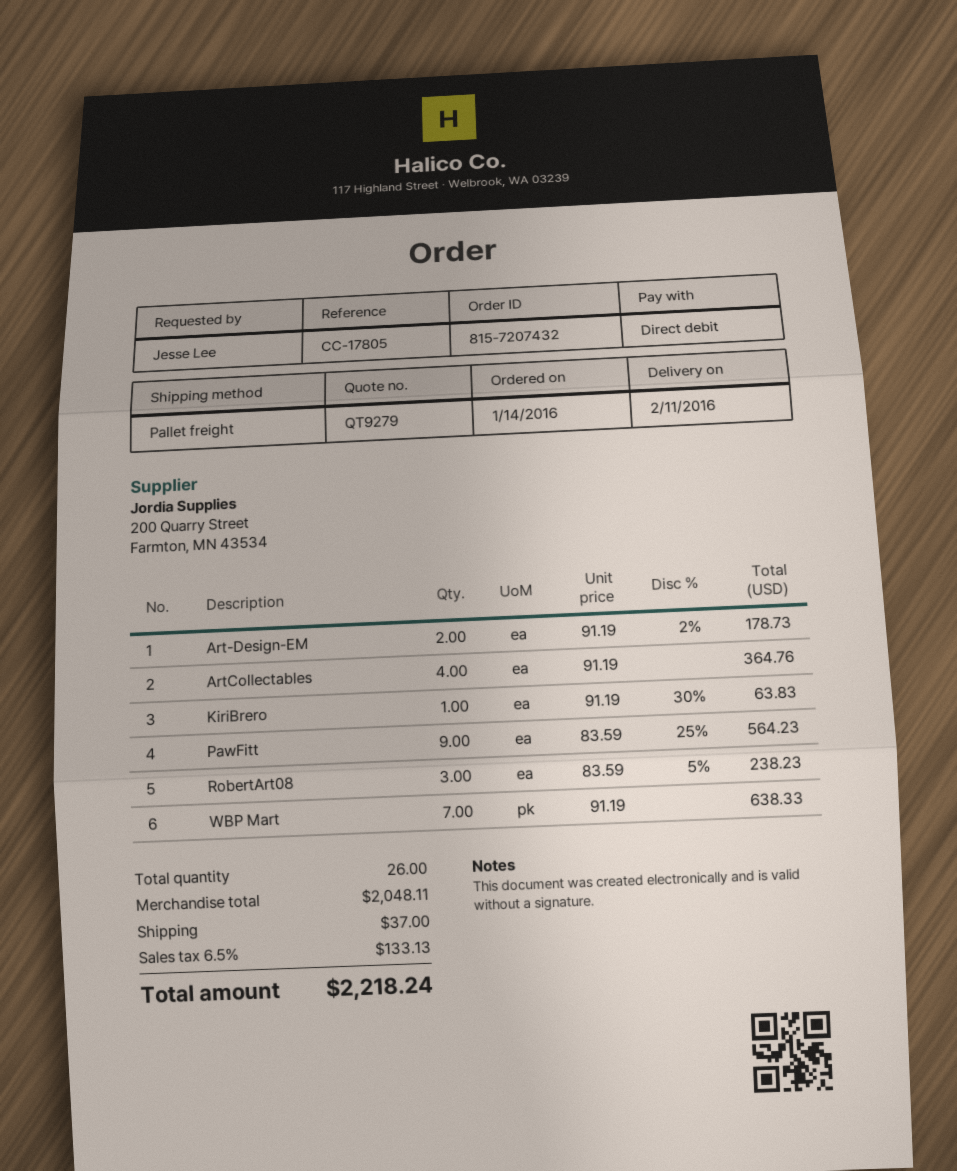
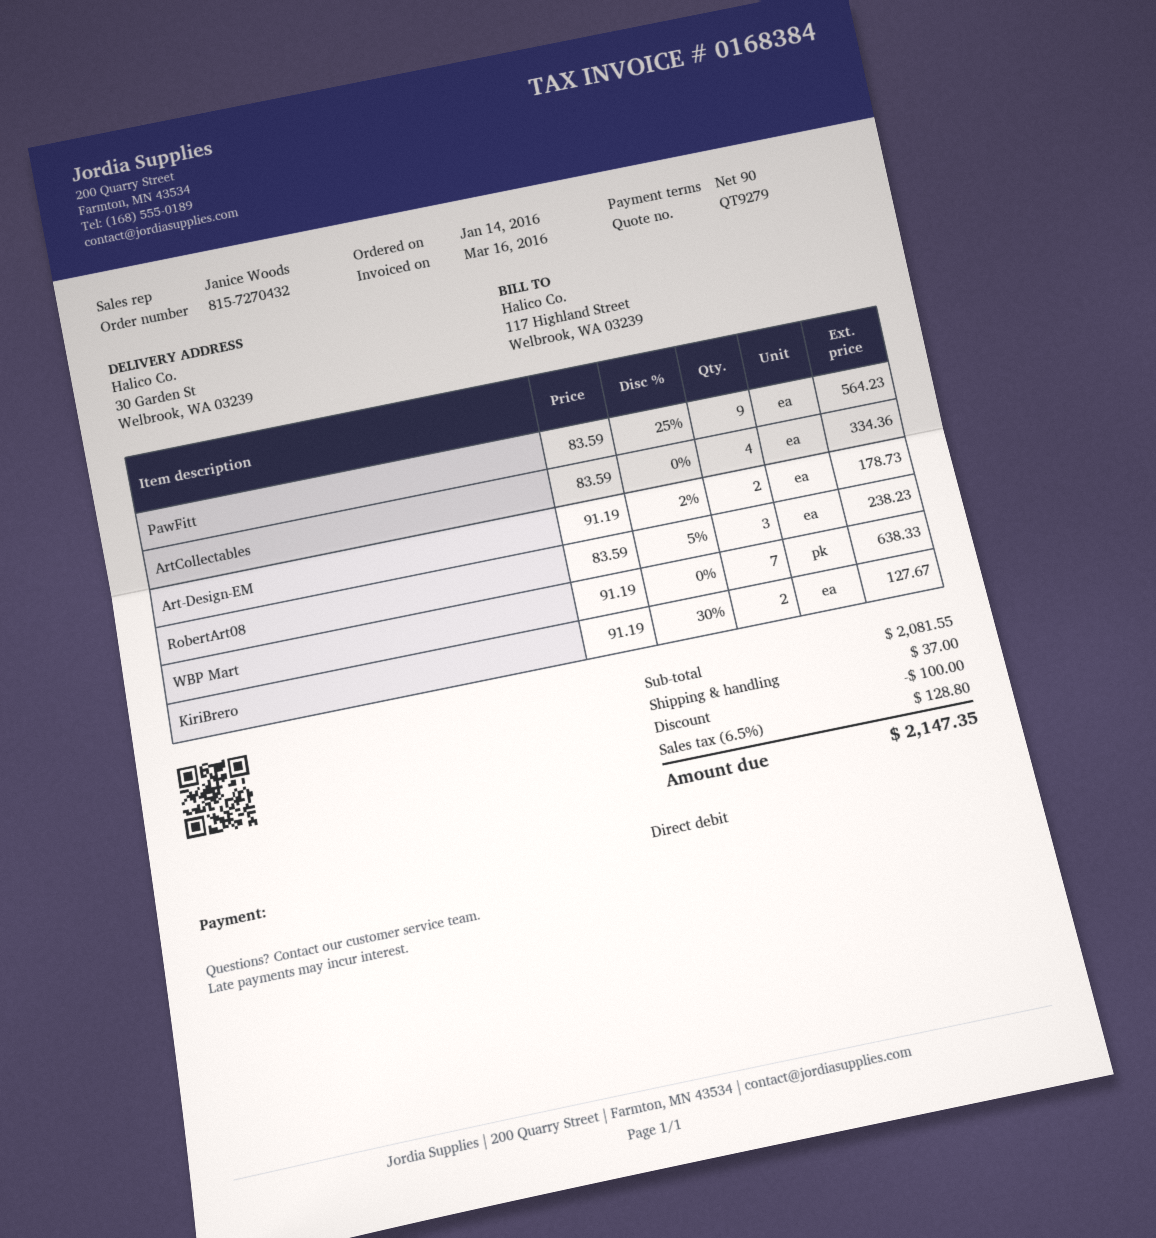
order number: 815-7207432 -> 815-7270432
ArtCollectables: 4 x 91.19 = 364.76 -> 4 x 83.59 = 334.36
KiriBrero: 1 x 91.19 - 30% = 63.83 -> 2 x 91.19 - 30% = 127.67
subtotal: 2048.11 -> 2081.55
discount: none -> 100.00
tax: 6.5% = 133.13 -> 6.5% = 128.80
total: 2218.24 -> 2147.35

